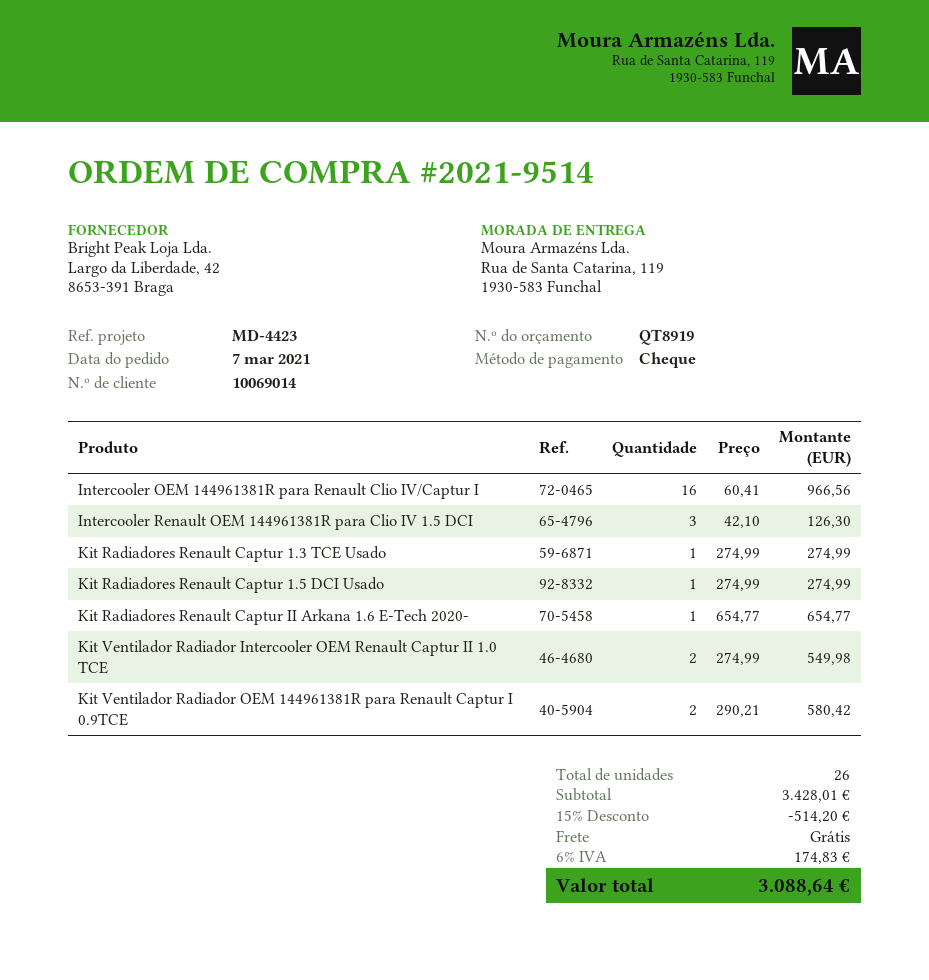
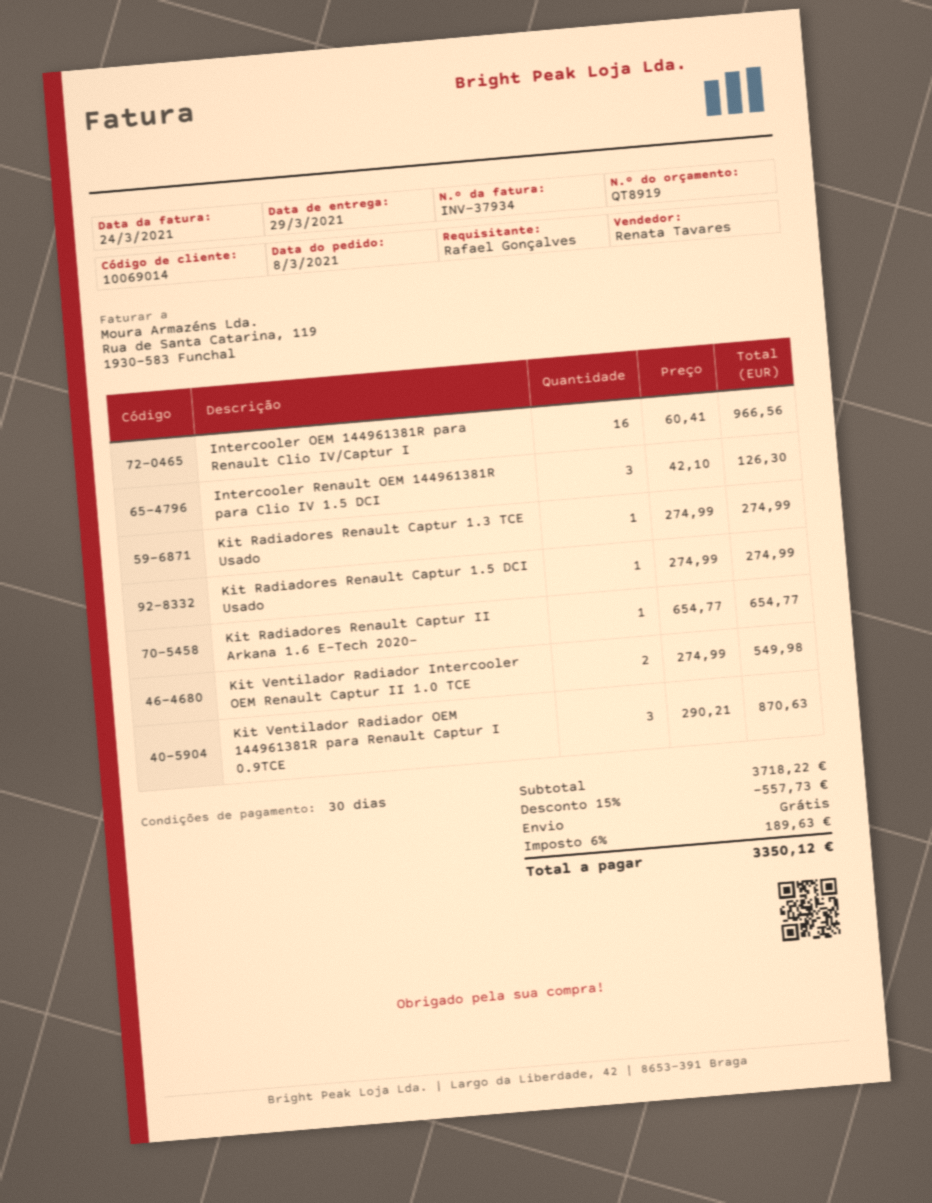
order date: 2021-03-07 -> 2021-03-08
Kit Ventilador Radiador OEM 144961381R para Renault Captur I 0.9TCE: 2 x 290.21 = 580.42 -> 3 x 290.21 = 870.63
subtotal: 3428.01 -> 3718.22
discount: 15% = 514.20 -> 15% = 557.73
tax: 6% = 174.83 -> 6% = 189.63
total: 3088.64 -> 3350.12

